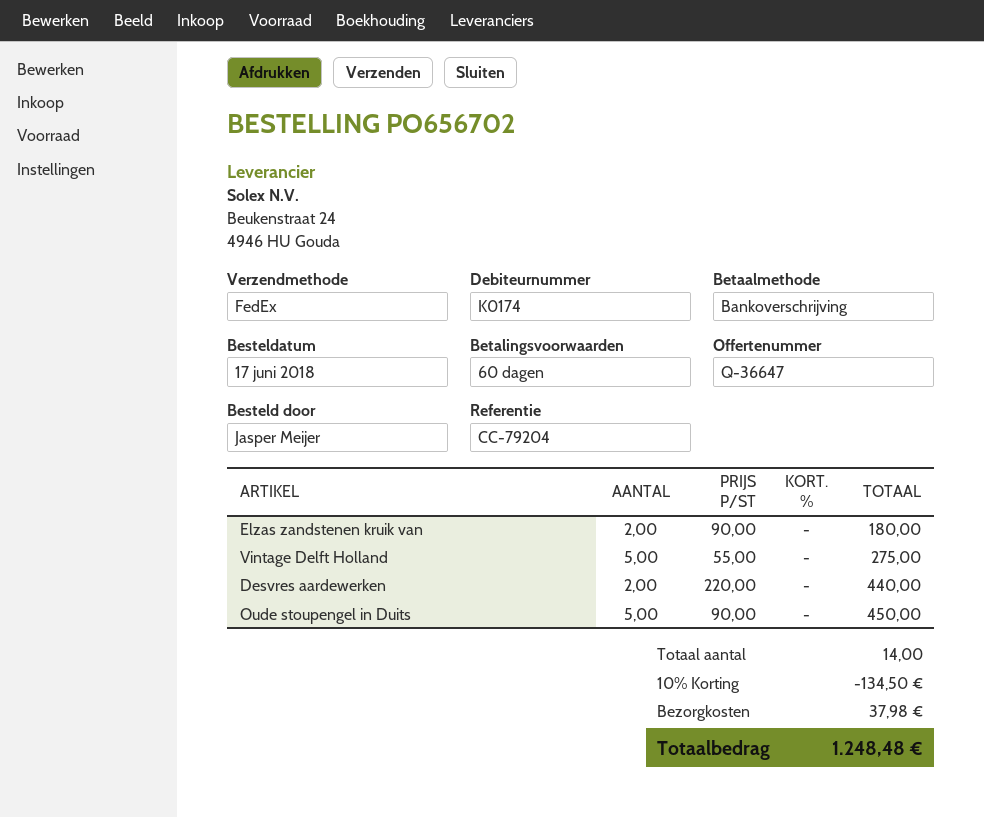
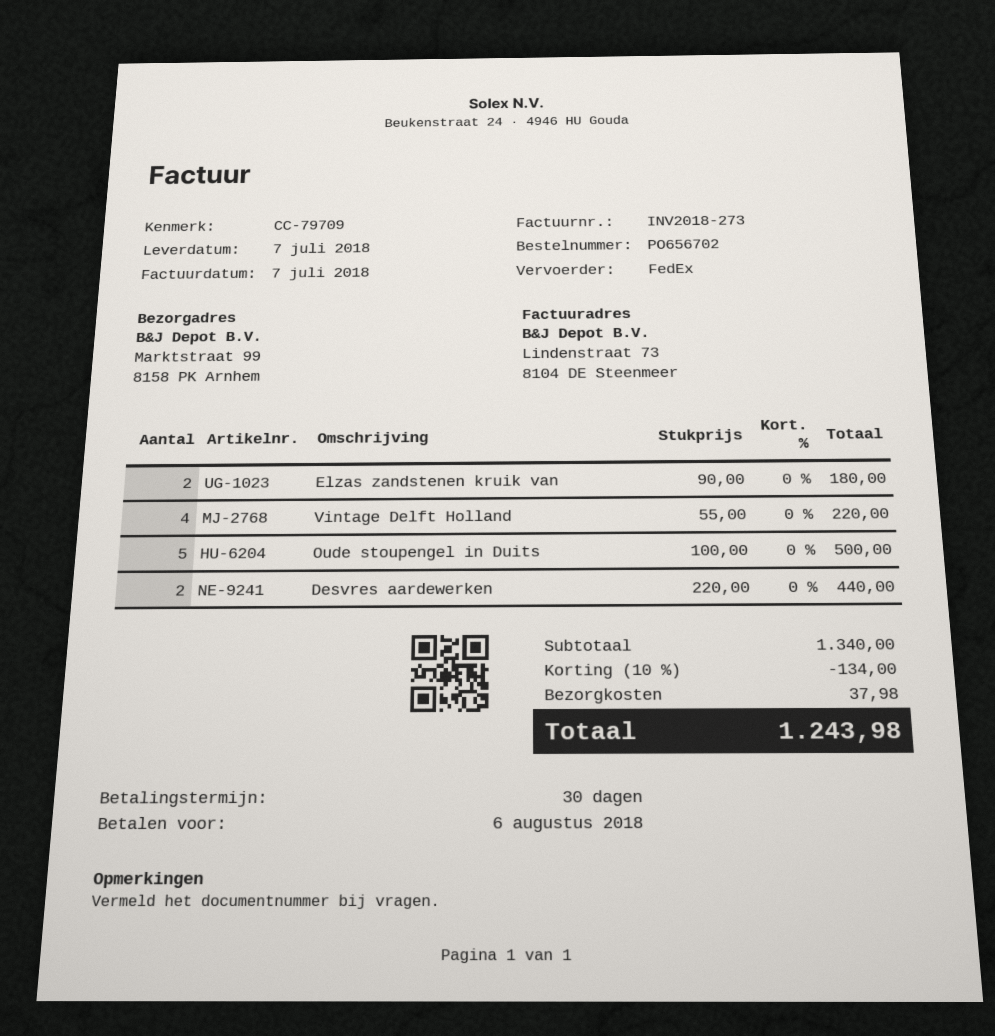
payment terms: 60 days -> 30 days
reference: CC-79204 -> CC-79709
Vintage Delft Holland: 5 x 55.00 = 275.00 -> 4 x 55.00 = 220.00
Oude stoupengel in Duits: 5 x 90.00 = 450.00 -> 5 x 100.00 = 500.00
discount: 10% = 134.50 -> 10% = 134.00
total: 1248.48 -> 1243.98

